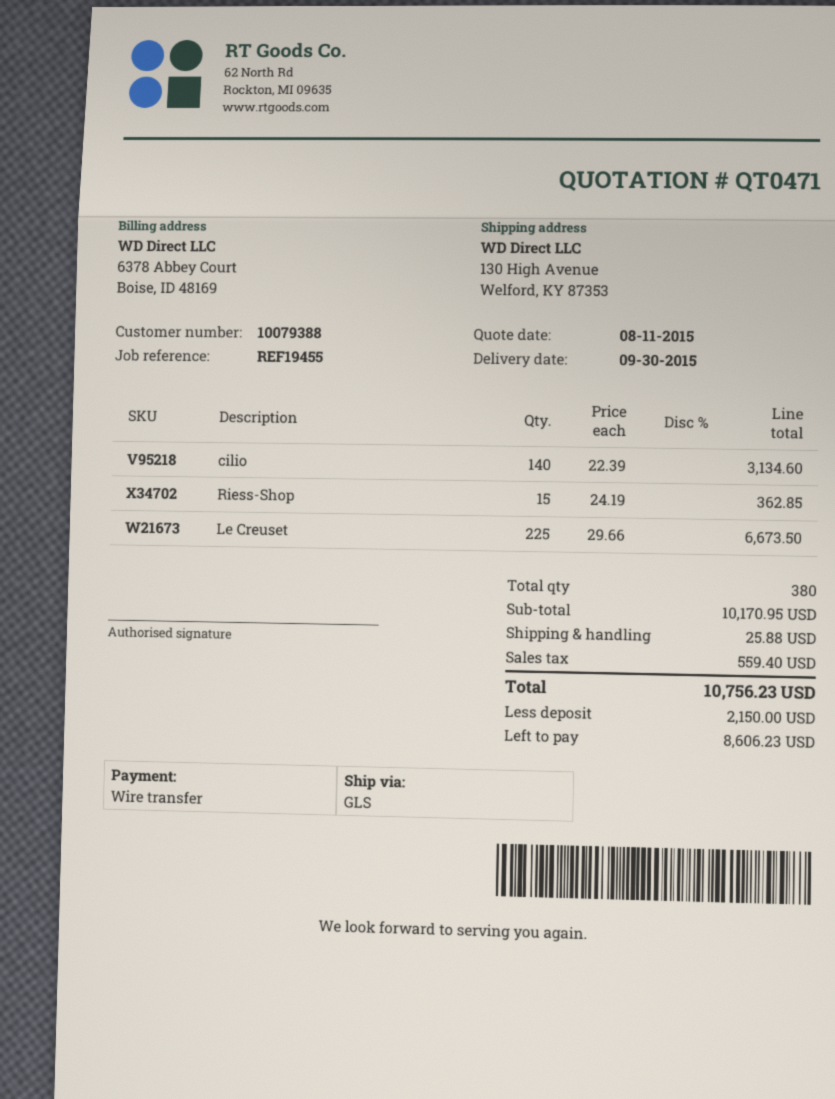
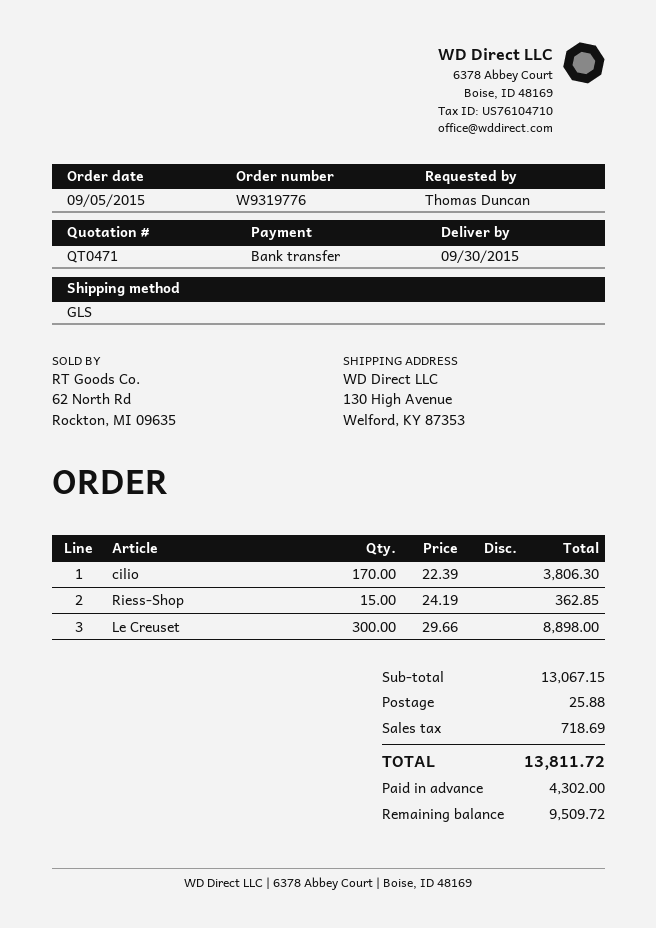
cilio: 140 x 22.39 = 3134.60 -> 170 x 22.39 = 3806.30
Le Creuset: 225 x 29.66 = 6673.50 -> 300 x 29.66 = 8898.00
subtotal: 10170.95 -> 13067.15
tax: 559.40 -> 718.69
total: 10756.23 -> 13811.72
deposit: 2150.00 -> 4302.00
balance: 8606.23 -> 9509.72

